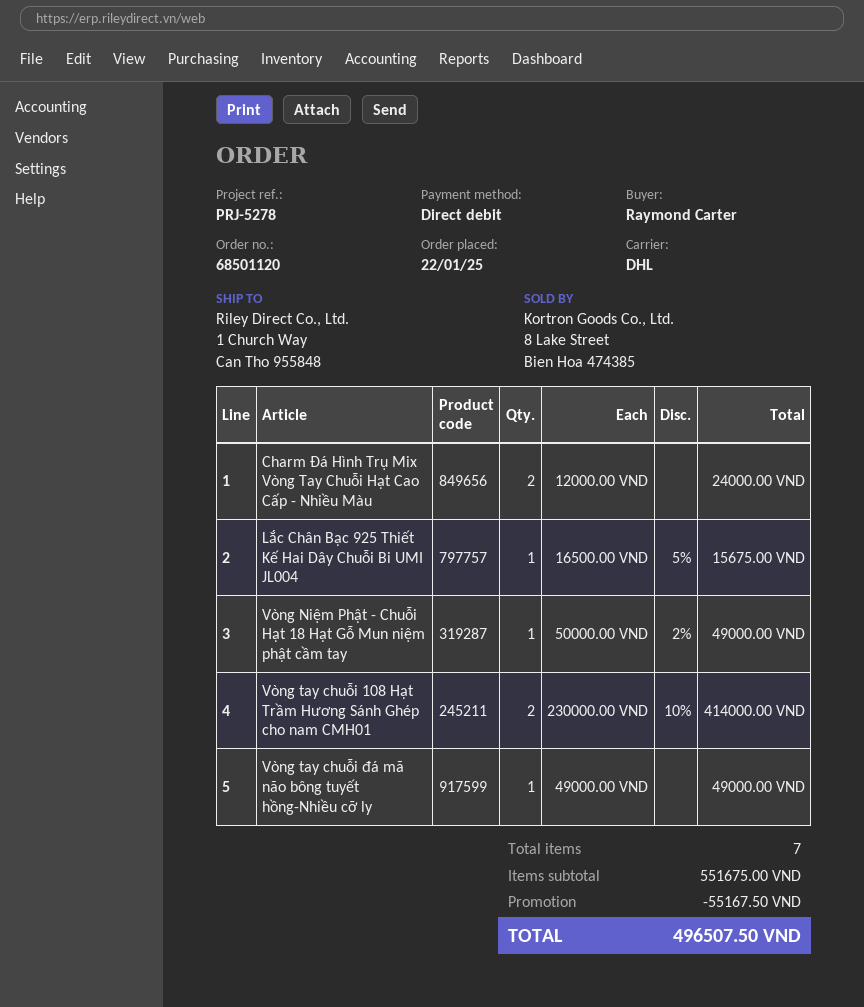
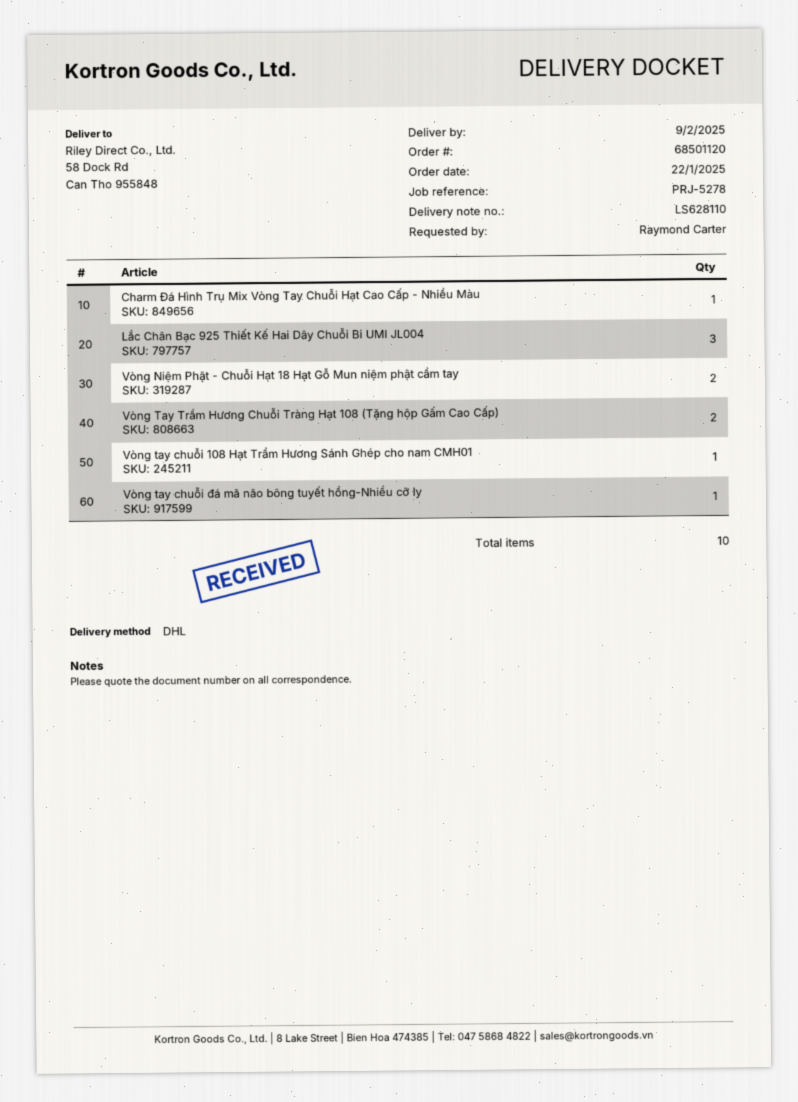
ship to: 1 Church Way, Can Tho 955848 -> 58 Dock Rd, Can Tho 955848
Charm Đá Hình Trụ Mix Vòng Tay Chuỗi Hạt Cao Cấp - Nhiều Màu: 2 -> 1
Lắc Chân Bạc 925 Thiết Kế Hai Dây Chuỗi Bi UMI JL004: 1 -> 3
Vòng Niệm Phật - Chuỗi Hạt 18 Hạt Gỗ Mun niệm phật cầm tay: 1 -> 2
Vòng tay chuỗi 108 Hạt Trầm Hương Sánh Ghép cho nam CMH01: 2 -> 1
Vòng Tay Trầm Hương Chuỗi Tràng Hạt 108 (Tặng hộp Gấm Cao Cấp): none -> 2
total quantity: 7 -> 10

